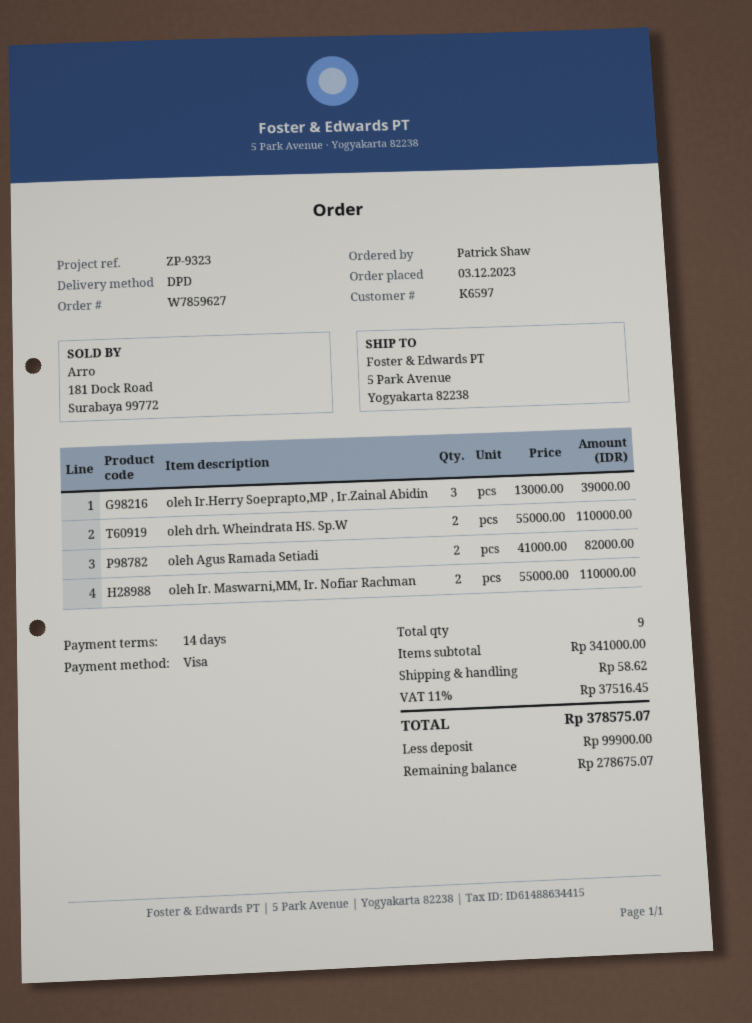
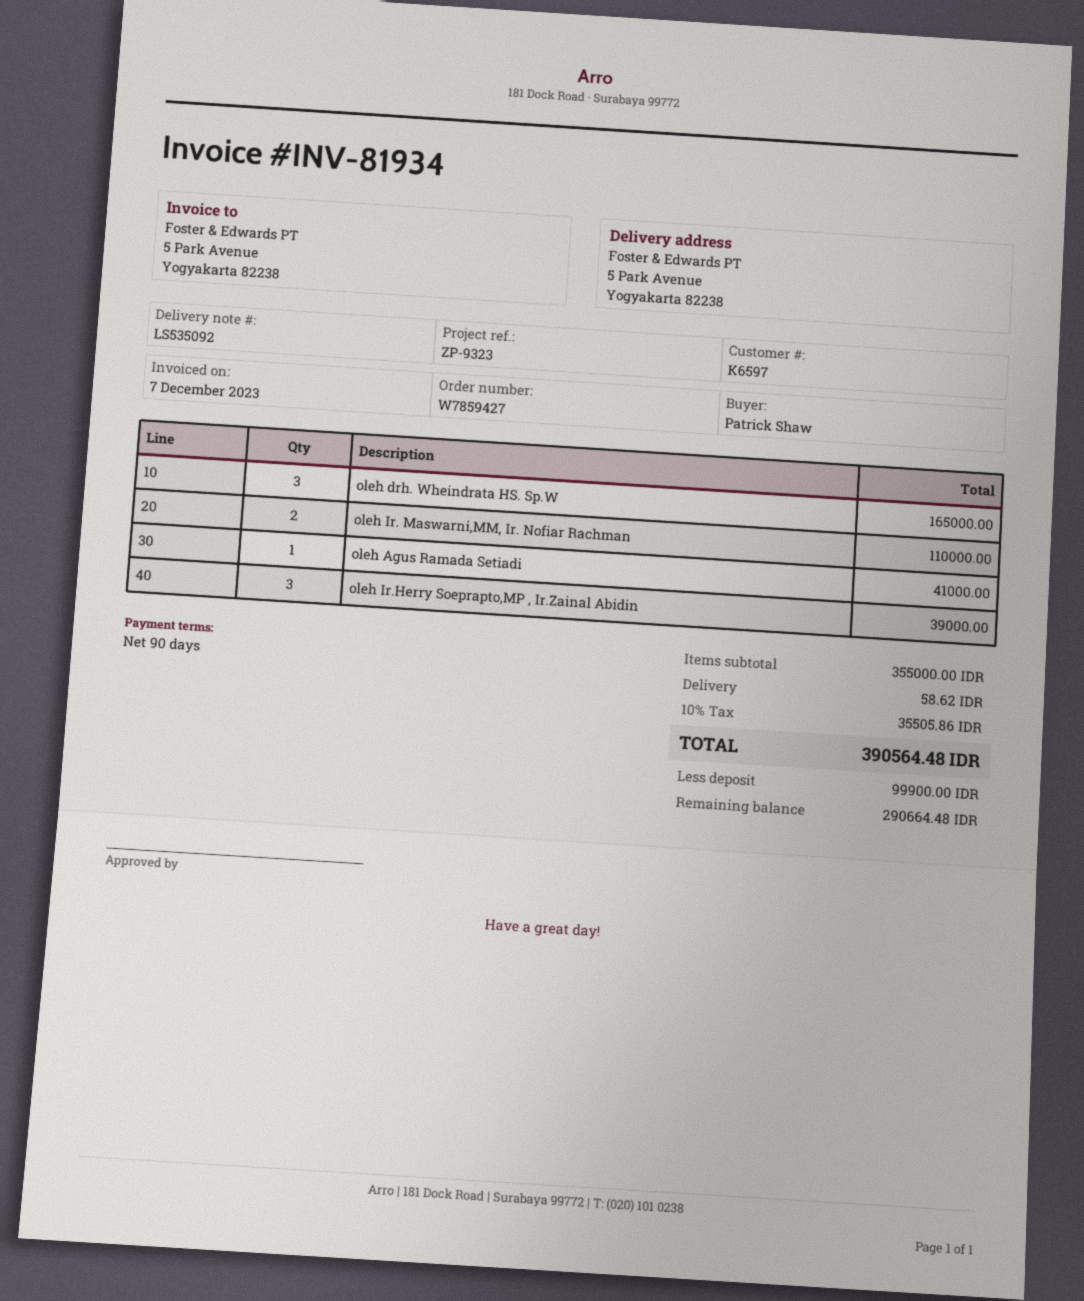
order number: W7859627 -> W7859427
payment terms: 14 days -> 90 days
oleh drh. Wheindrata HS. Sp.W: 2 for 110000.00 -> 3 for 165000.00
oleh Agus Ramada Setiadi: 2 for 82000.00 -> 1 for 41000.00
subtotal: 341000.00 -> 355000.00
tax: 11% = 37516.45 -> 10% = 35505.86
total: 378575.07 -> 390564.48
balance: 278675.07 -> 290664.48

